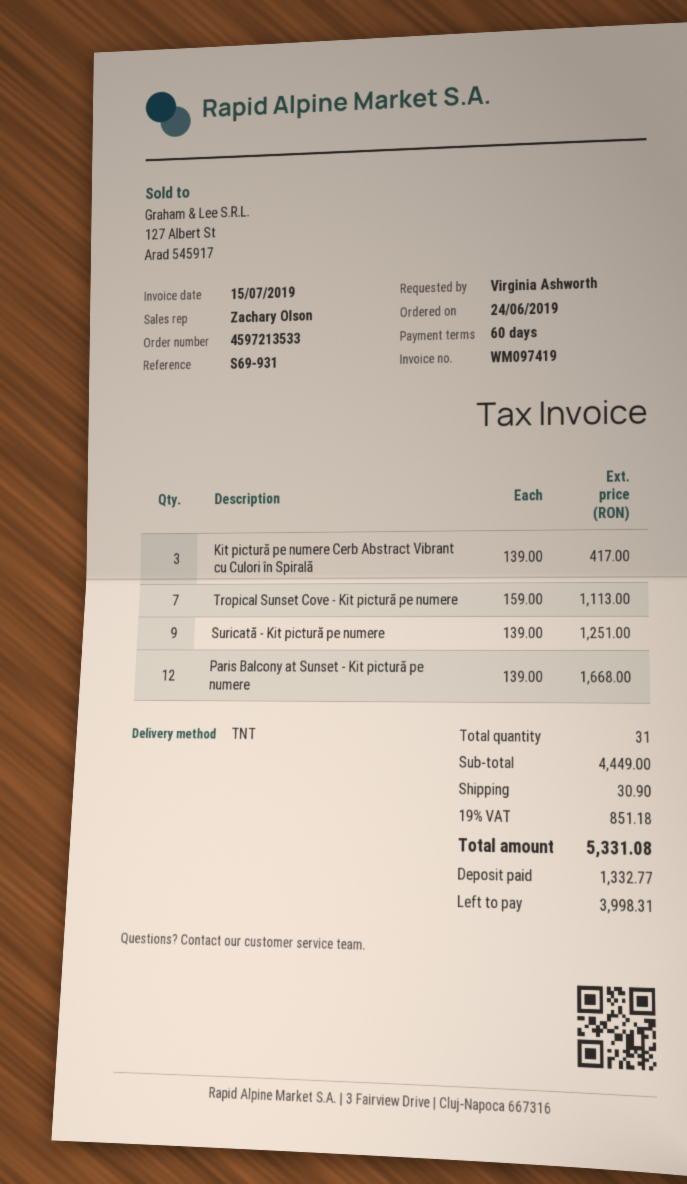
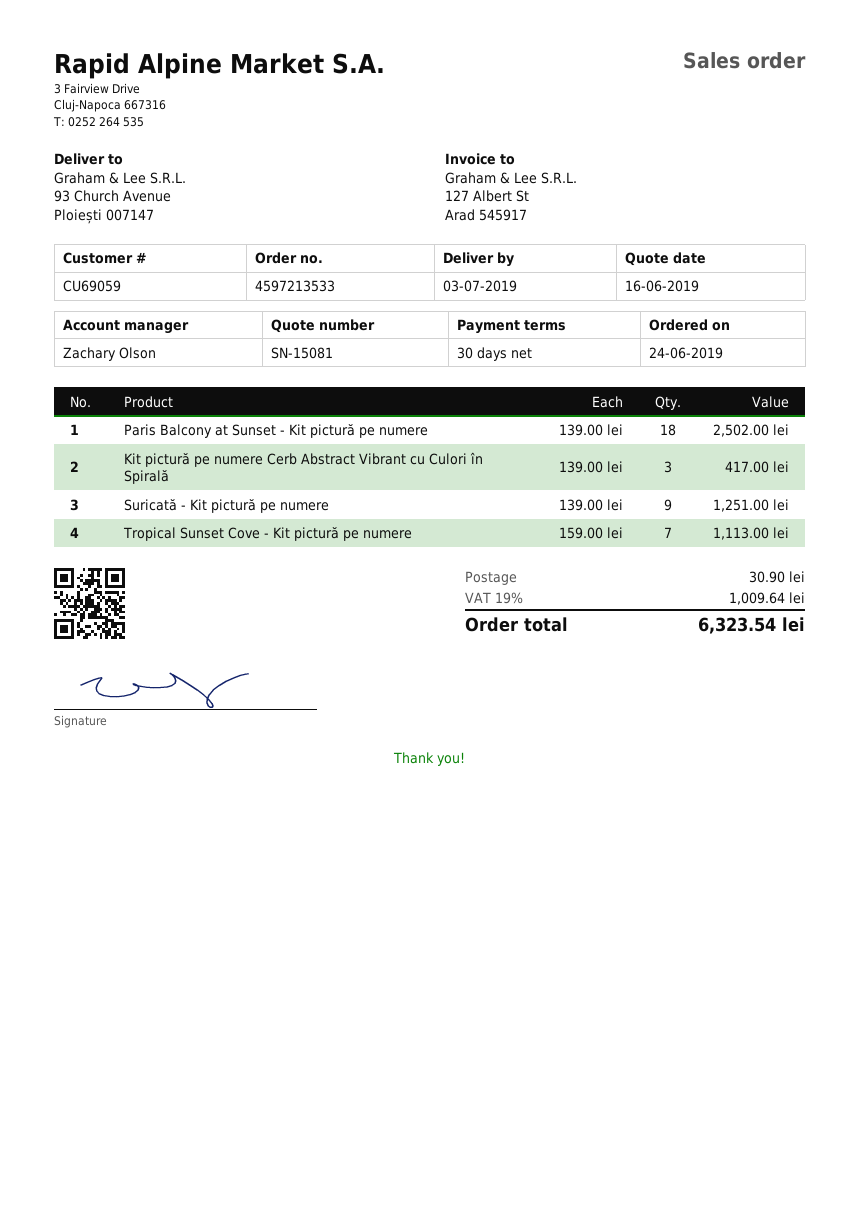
payment terms: 60 days -> 30 days
Paris Balcony at Sunset - Kit pictură pe numere: 12 x 139.00 = 1668.00 -> 18 x 139.00 = 2502.00
tax: 19% = 851.18 -> 19% = 1009.64
total: 5331.08 -> 6323.54

